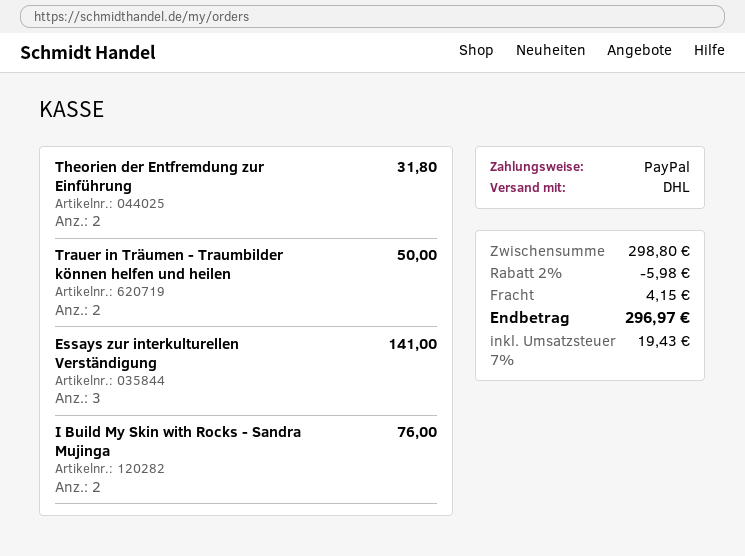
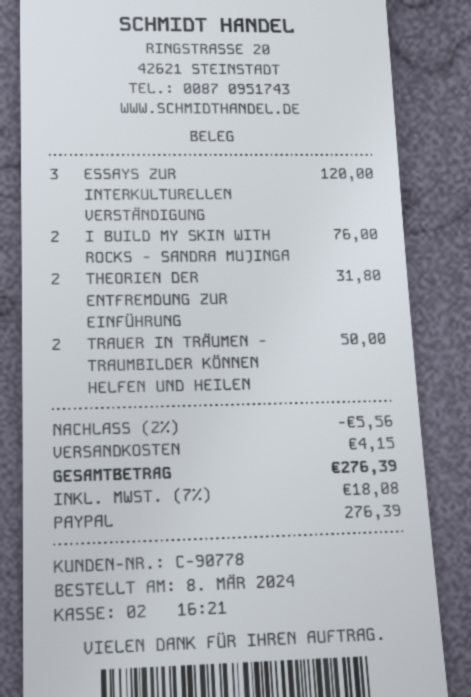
Essays zur interkulturellen Verständigung: 3 for 141.00 -> 3 for 120.00
discount: 2% = 5.98 -> 2% = 5.56
tax: 7% = 19.43 -> 7% = 18.08
total: 296.97 -> 276.39

